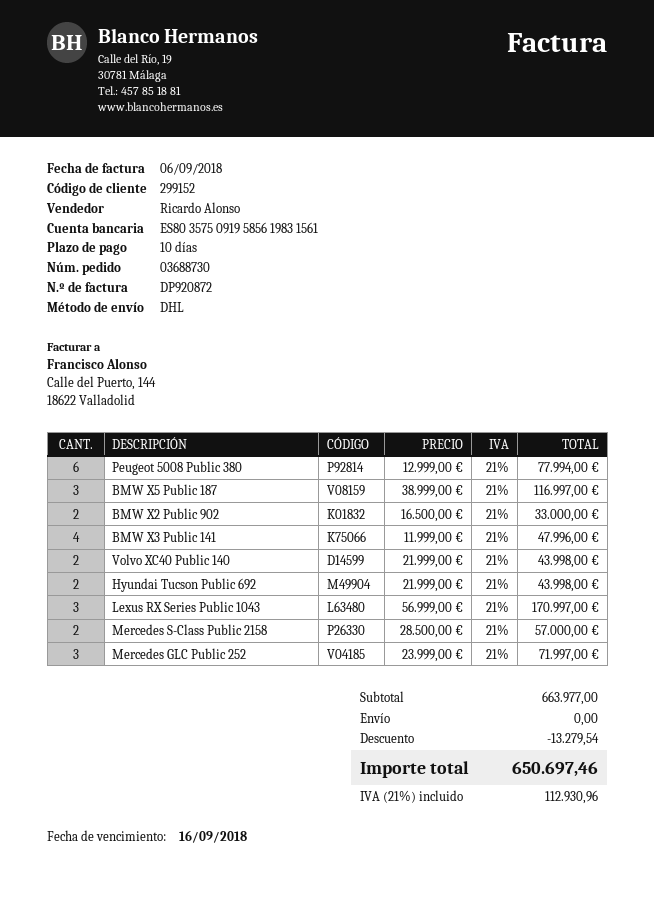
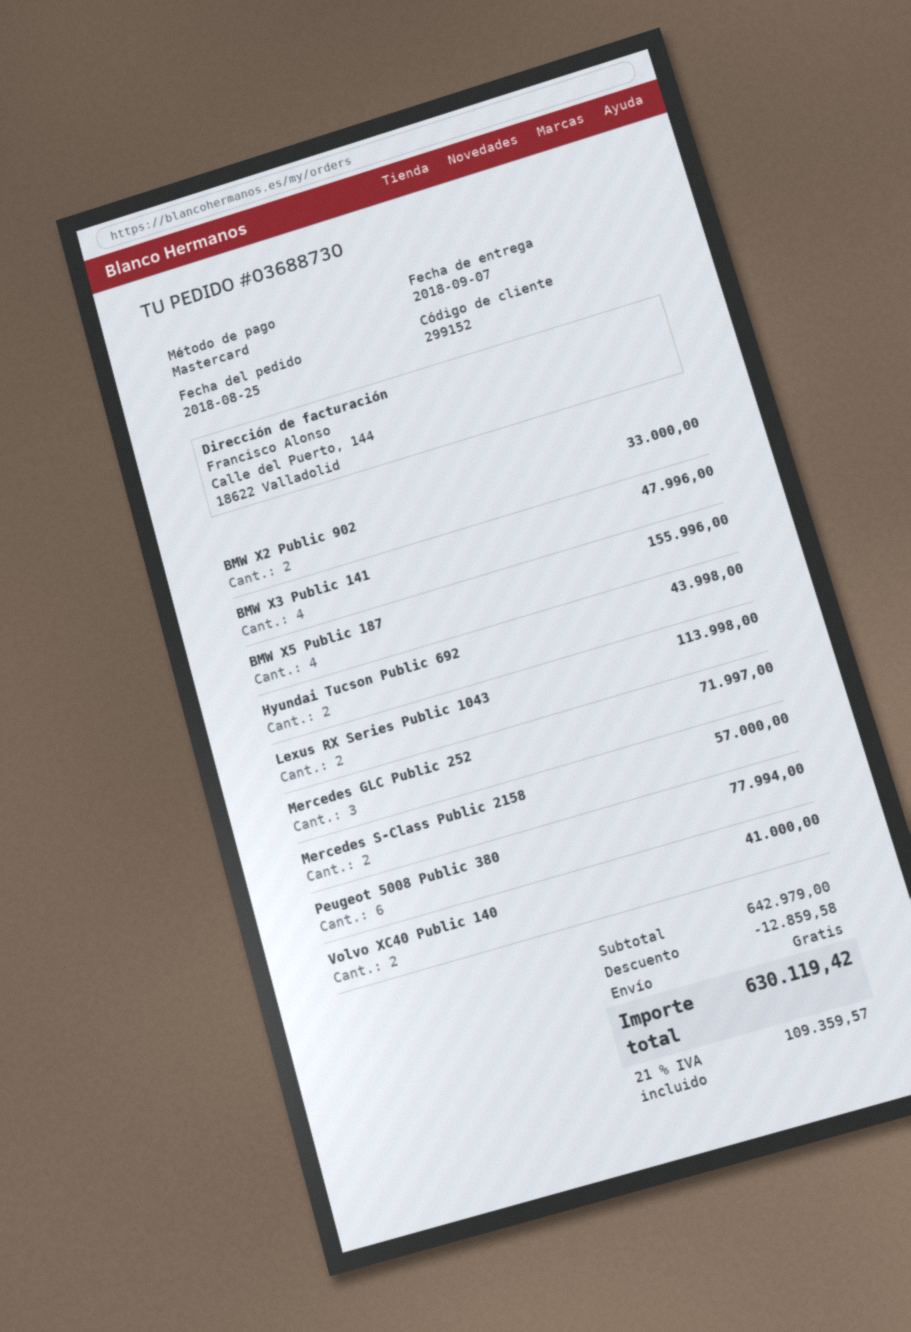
BMW X5 Public 187: 3 for 116997.00 -> 4 for 155996.00
Volvo XC40 Public 140: 2 for 43998.00 -> 2 for 41000.00
Lexus RX Series Public 1043: 3 for 170997.00 -> 2 for 113998.00
subtotal: 663977.00 -> 642979.00
discount: 13279.54 -> 12859.58
tax: 21% = 112930.96 -> 21% = 109359.57
total: 650697.46 -> 630119.42

